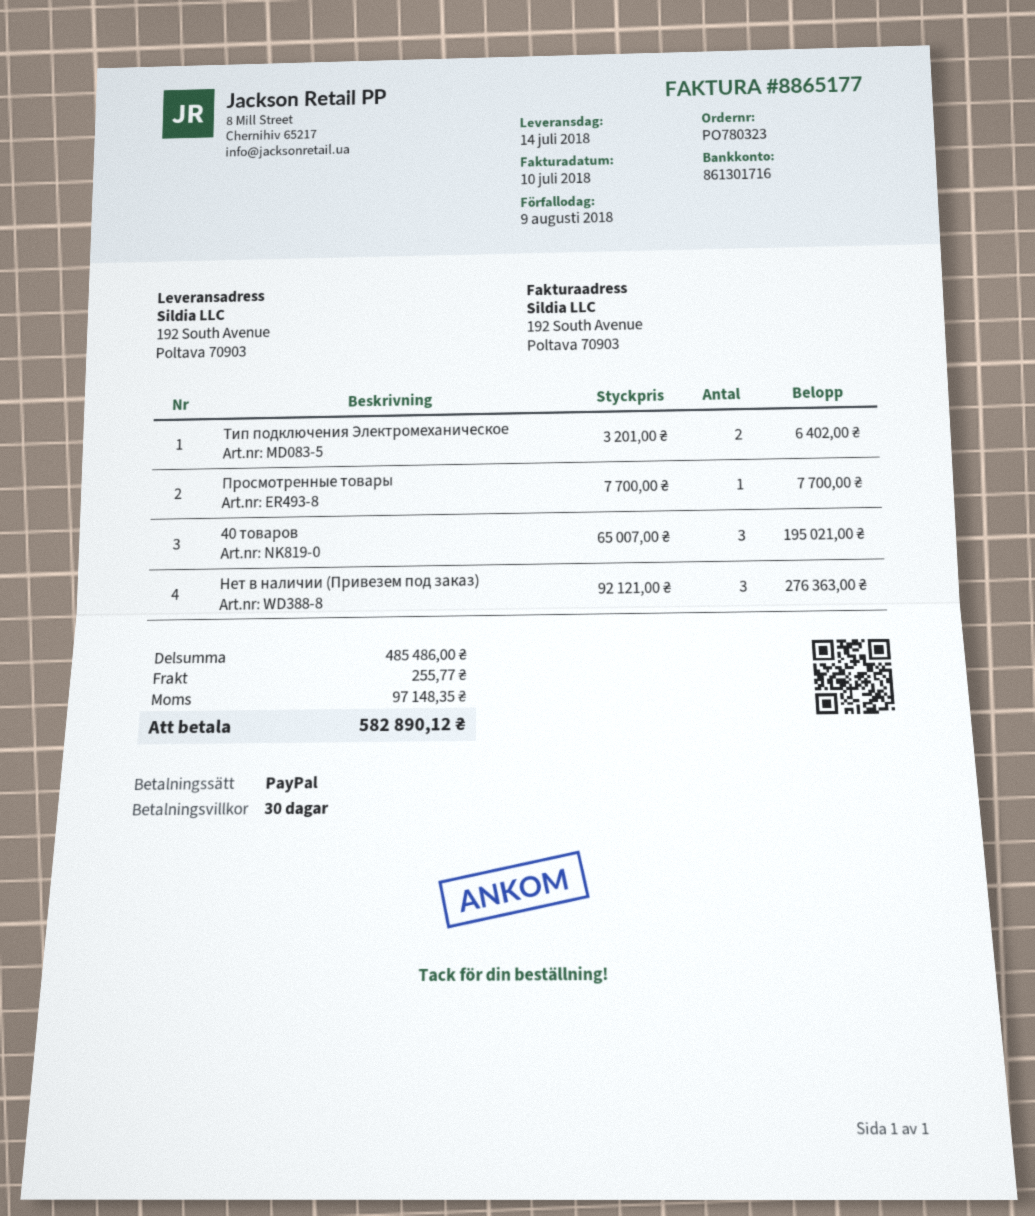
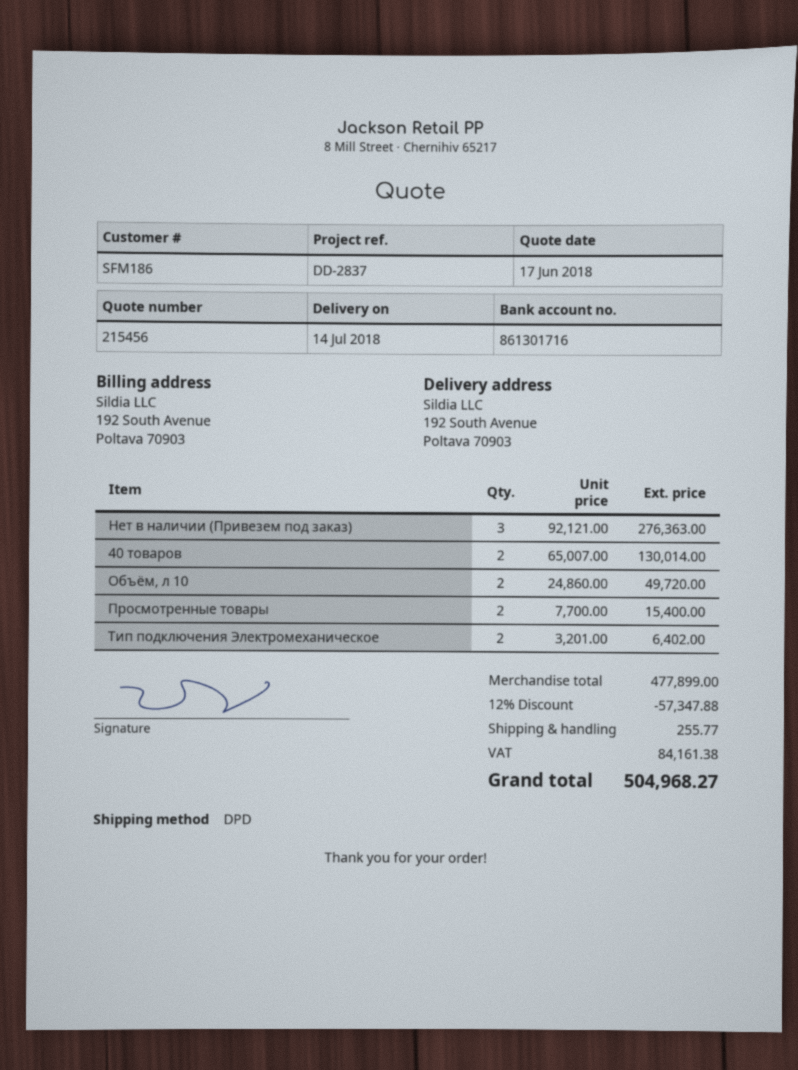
Просмотренные товары: 1 x 7700.00 = 7700.00 -> 2 x 7700.00 = 15400.00
40 товаров: 3 x 65007.00 = 195021.00 -> 2 x 65007.00 = 130014.00
Объём, л 10: none -> 2 x 24860.00 = 49720.00
subtotal: 485486.00 -> 477899.00
discount: none -> 12% = 57347.88
tax: 97148.35 -> 84161.38
total: 582890.12 -> 504968.27

